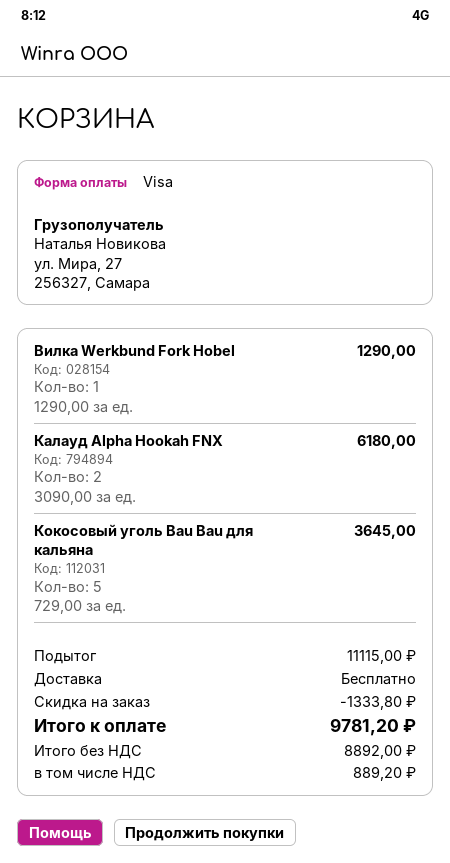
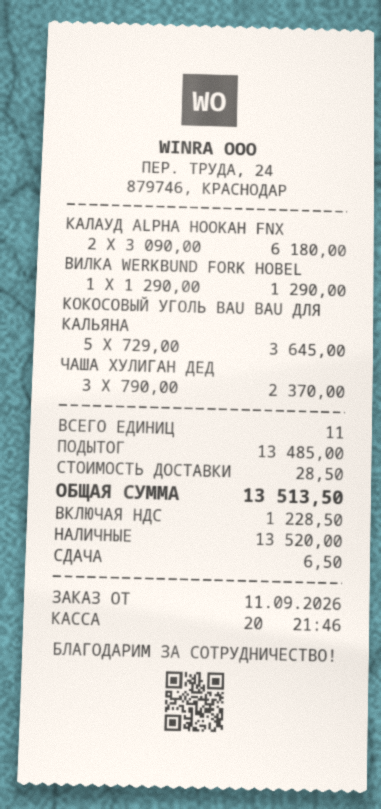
payment method: Visa -> cash
ЧАША ХУЛИГАН ДЕД: none -> 3 x 790.00 = 2370.00
subtotal: 11115.00 -> 13485.00
discount: 1333.80 -> none
shipping: 0.00 -> 28.50
tax: 889.20 -> 1228.50
total: 9781.20 -> 13513.50

